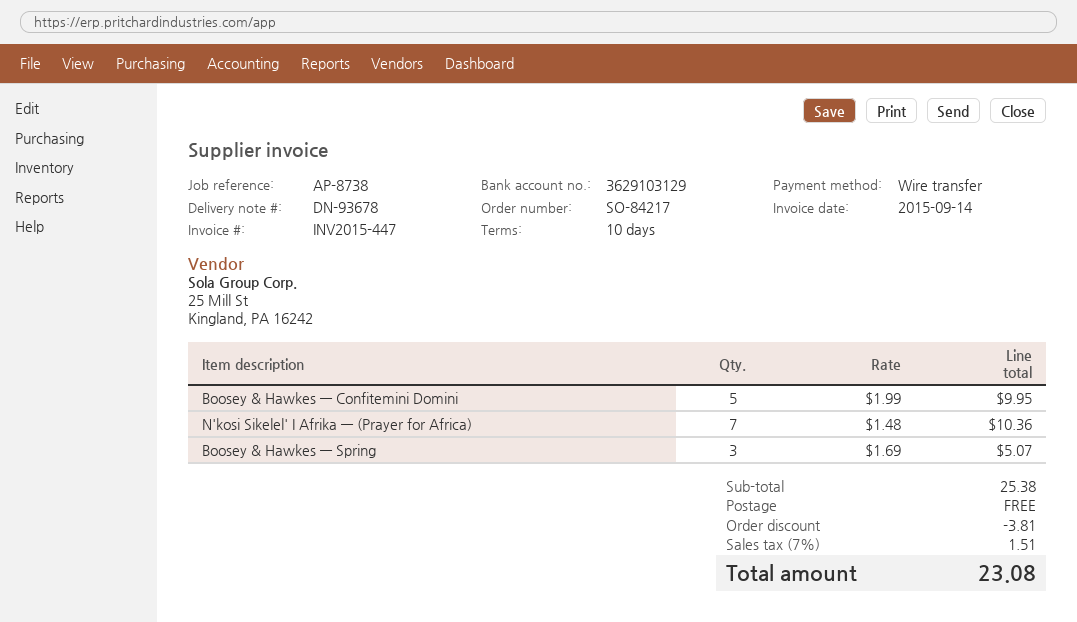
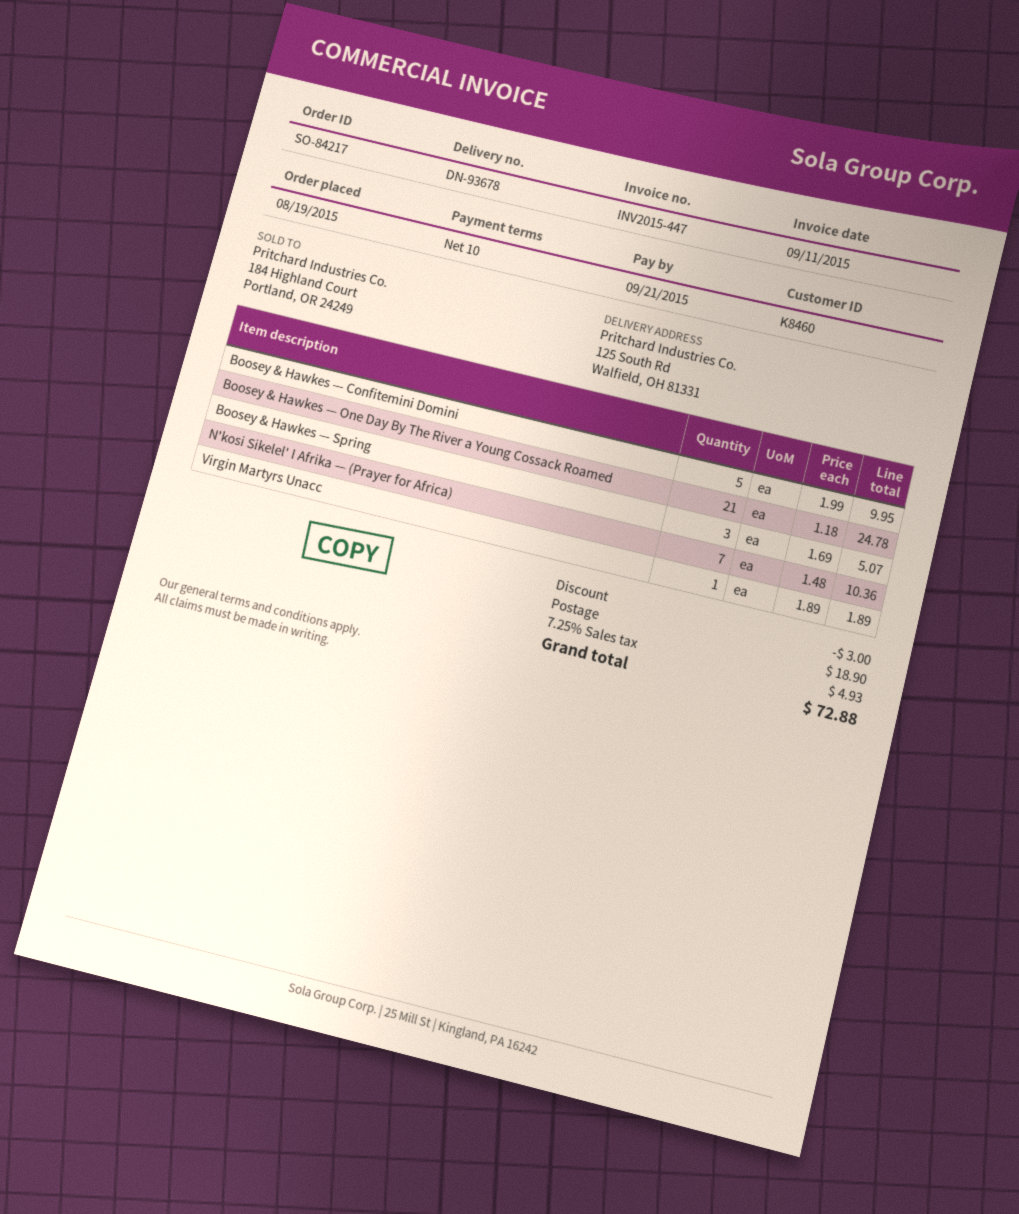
invoice date: 2015-09-14 -> 2015-09-11
Boosey & Hawkes — One Day By The River a Young Cossack Roamed: none -> 21 x 1.18 = 24.78
Virgin Martyrs Unacc: none -> 1 x 1.89 = 1.89
discount: 3.81 -> 3.00
shipping: 0.00 -> 18.90
tax: 7% = 1.51 -> 7.25% = 4.93
total: 23.08 -> 72.88

